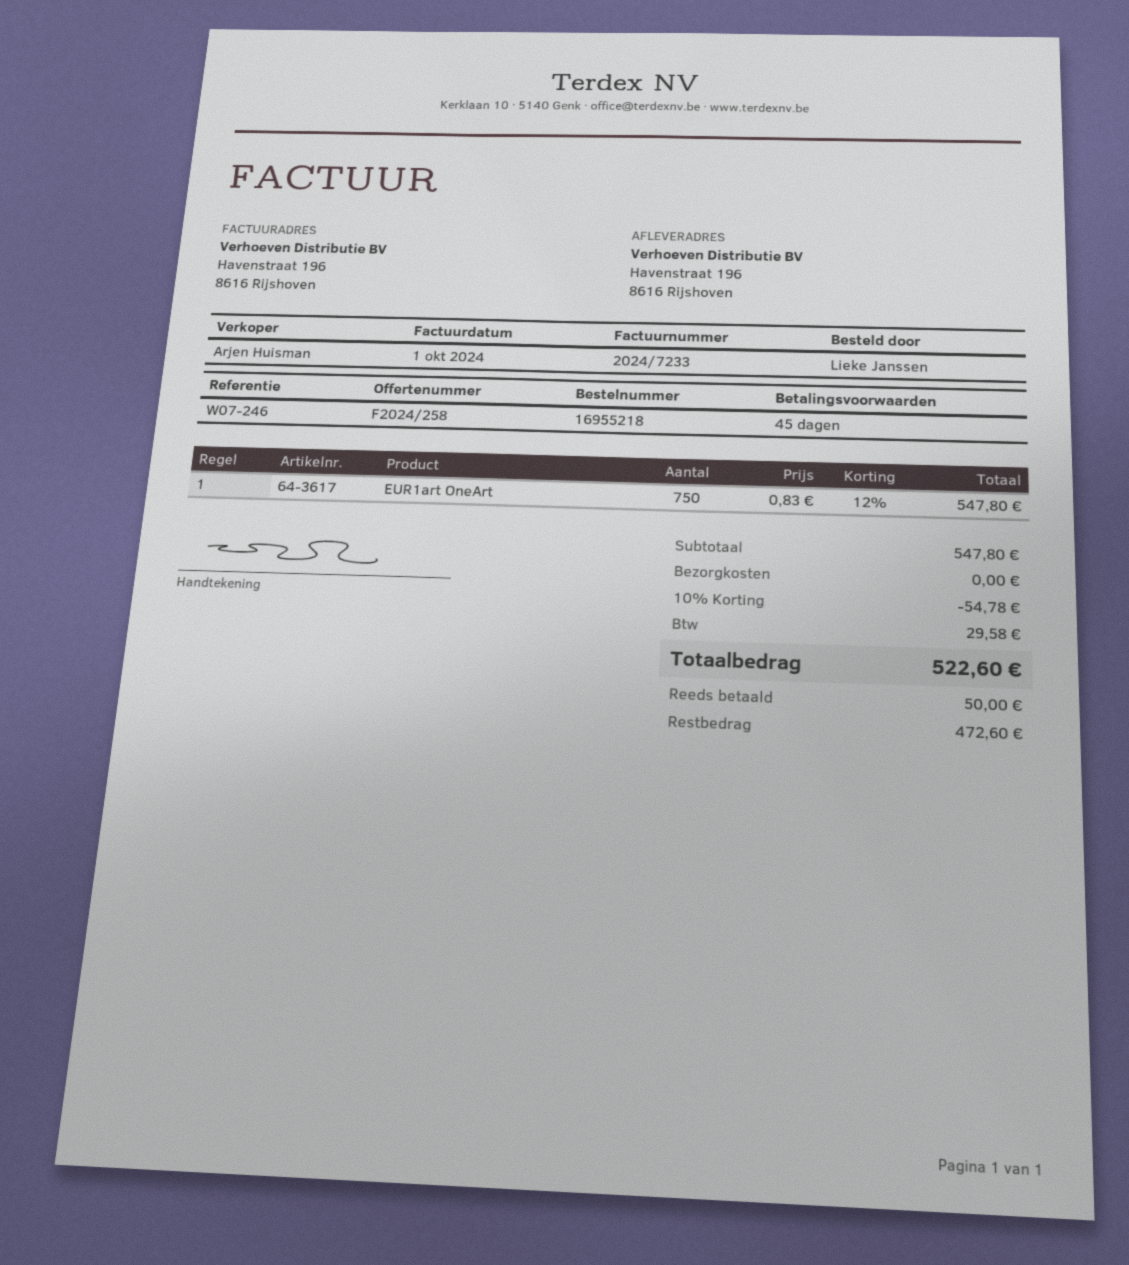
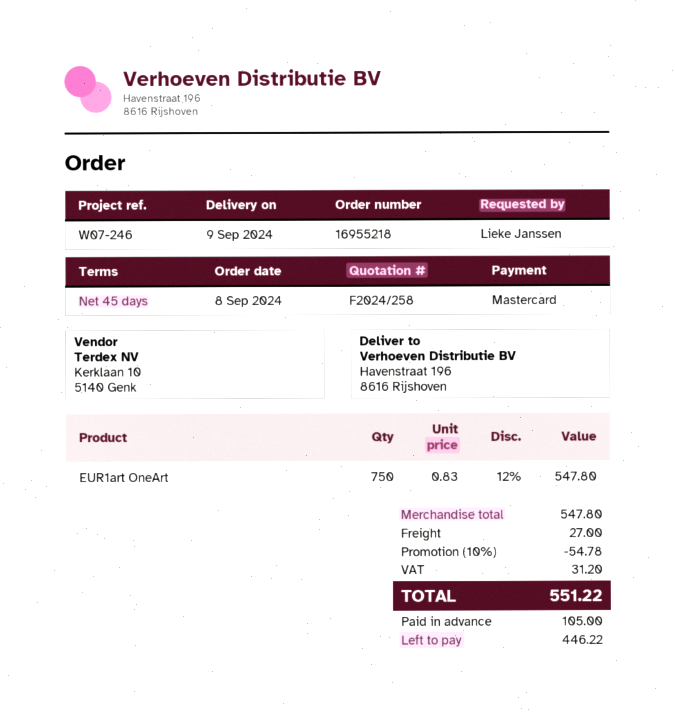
shipping: 0.00 -> 27.00
tax: 29.58 -> 31.20
total: 522.60 -> 551.22
deposit: 50.00 -> 105.00
balance: 472.60 -> 446.22

